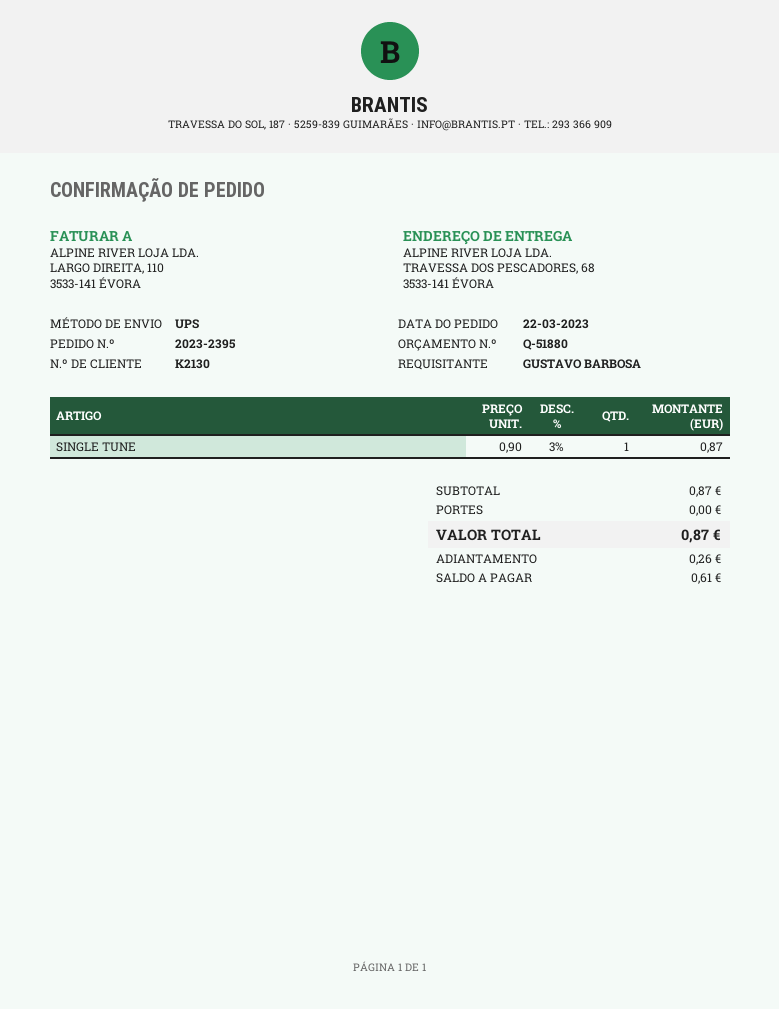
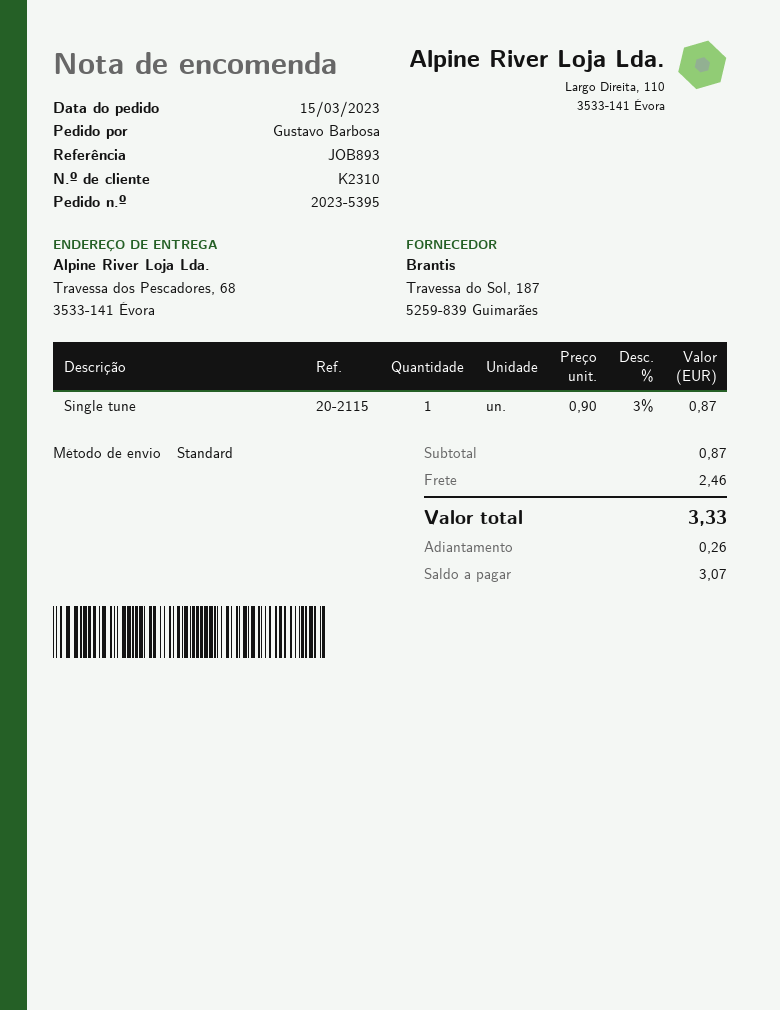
order number: 2023-2395 -> 2023-5395
order date: 2023-03-22 -> 2023-03-15
customer number: K2130 -> K2310
shipping method: UPS -> standard
shipping: 0.00 -> 2.46
total: 0.87 -> 3.33
balance: 0.61 -> 3.07

